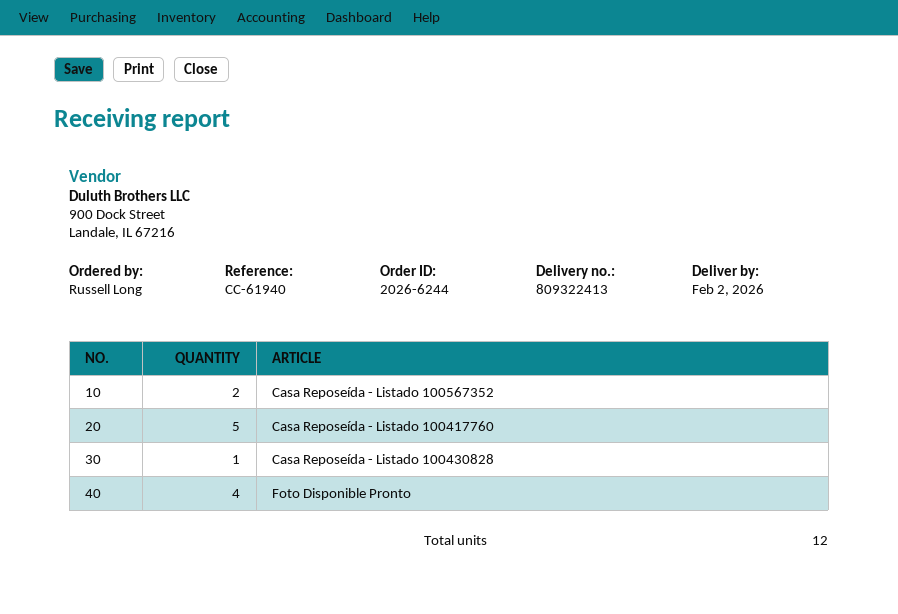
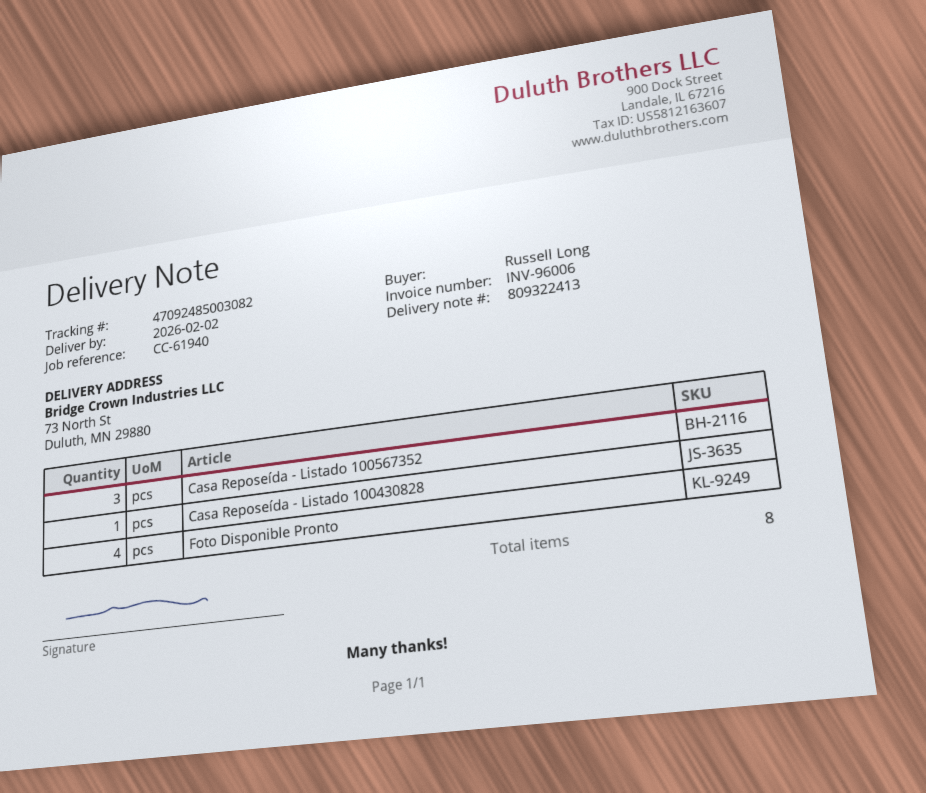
Casa Reposeída - Listado 100567352: 2 -> 3
Casa Reposeída - Listado 100417760: 5 -> none
total quantity: 12 -> 8

